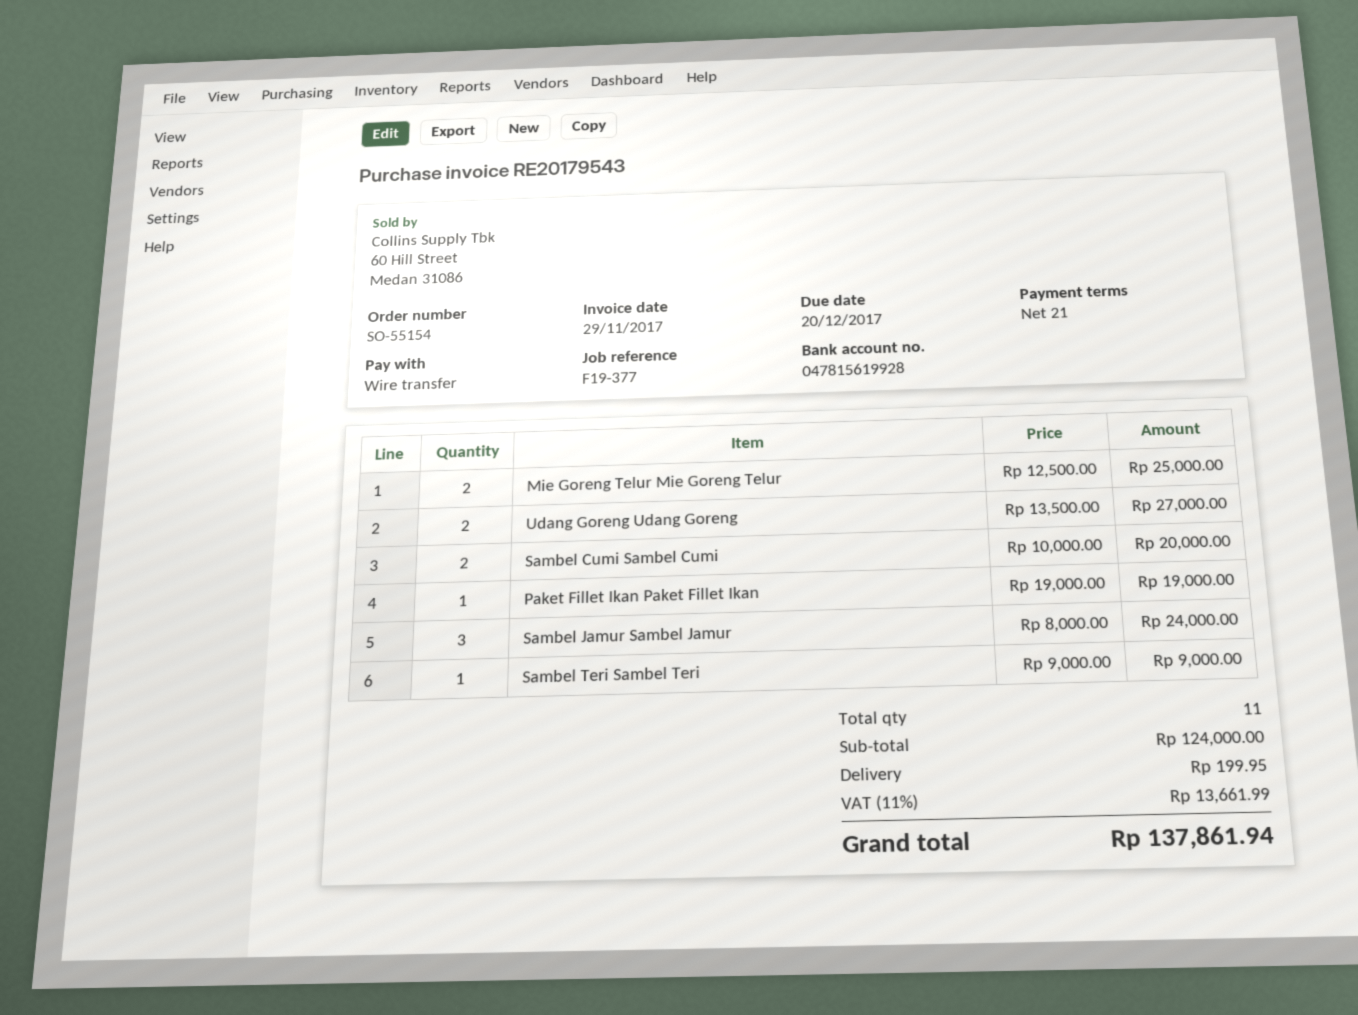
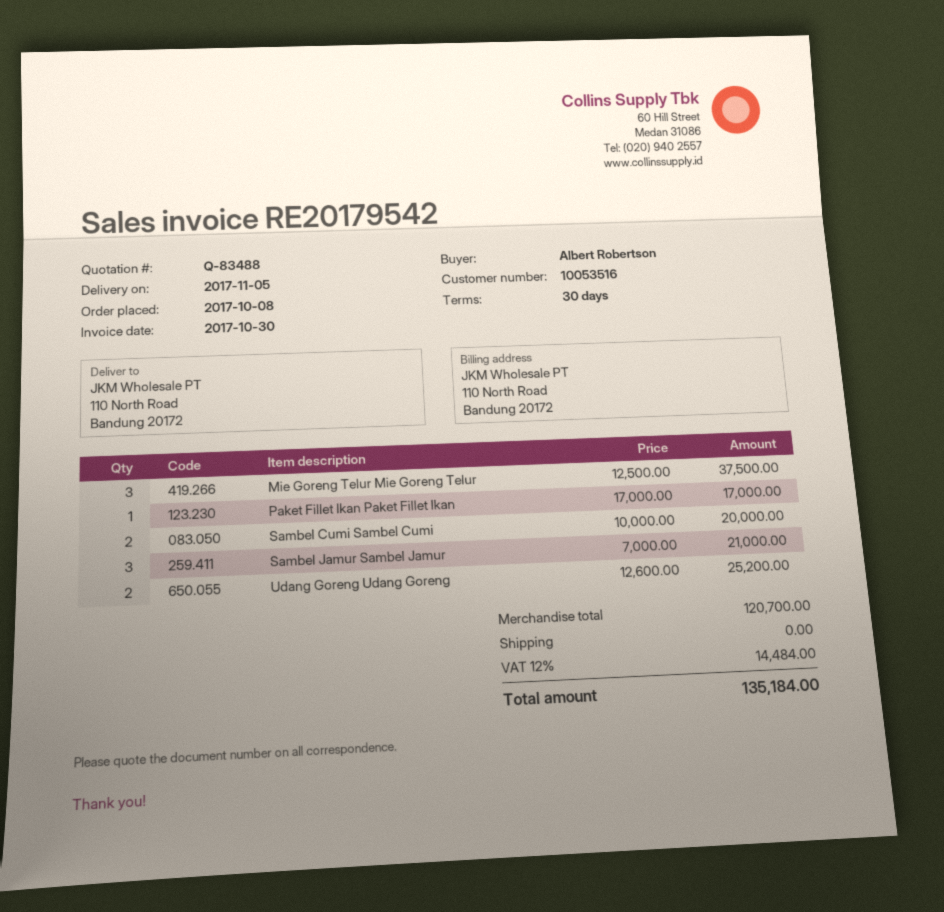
invoice number: RE20179543 -> RE20179542
invoice date: 2017-11-29 -> 2017-10-30
payment terms: 21 days -> 30 days
Mie Goreng Telur Mie Goreng Telur: 2 x 12500.00 = 25000.00 -> 3 x 12500.00 = 37500.00
Udang Goreng Udang Goreng: 2 x 13500.00 = 27000.00 -> 2 x 12600.00 = 25200.00
Paket Fillet Ikan Paket Fillet Ikan: 1 x 19000.00 = 19000.00 -> 1 x 17000.00 = 17000.00
Sambel Jamur Sambel Jamur: 3 x 8000.00 = 24000.00 -> 3 x 7000.00 = 21000.00
Sambel Teri Sambel Teri: 1 x 9000.00 = 9000.00 -> none
subtotal: 124000.00 -> 120700.00
shipping: 199.95 -> 0.00
tax: 11% = 13661.99 -> 12% = 14484.00
total: 137861.94 -> 135184.00

